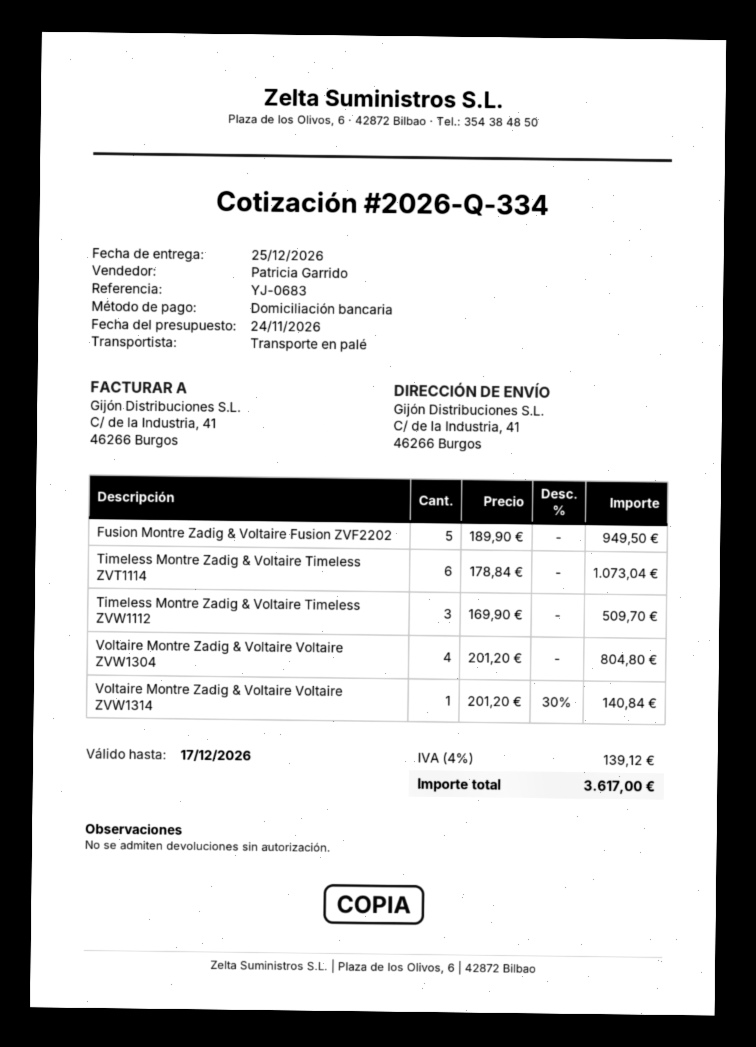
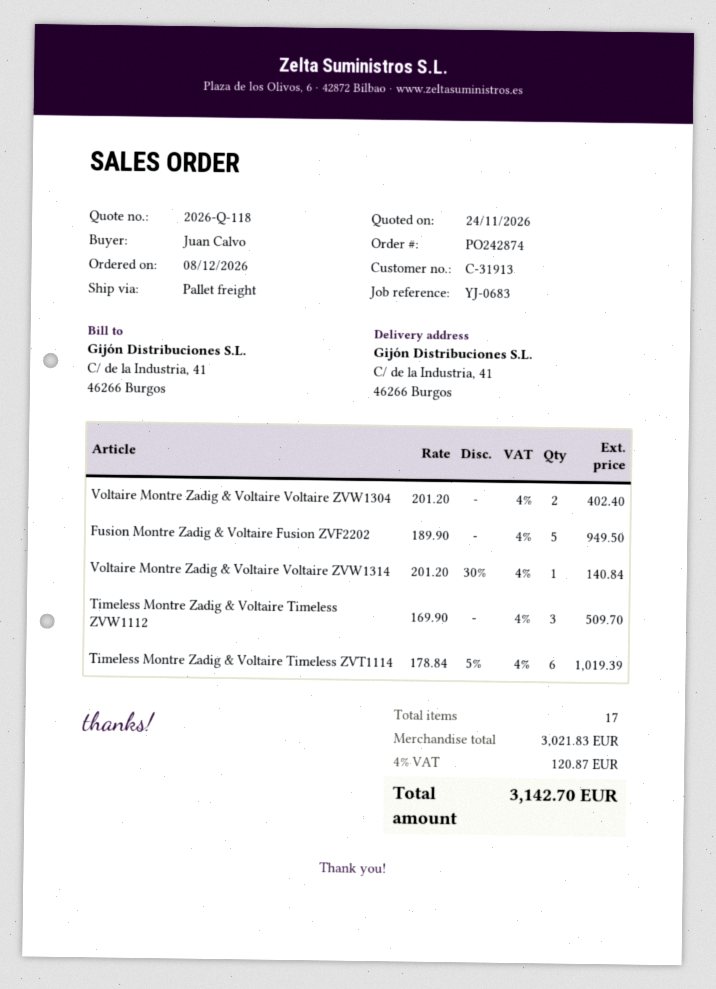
quote number: 2026-Q-334 -> 2026-Q-118
Timeless Montre Zadig & Voltaire Timeless ZVT1114: 6 x 178.84 = 1073.04 -> 6 x 178.84 - 5% = 1019.39
Voltaire Montre Zadig & Voltaire Voltaire ZVW1304: 4 x 201.20 = 804.80 -> 2 x 201.20 = 402.40
tax: 4% = 139.12 -> 4% = 120.87
total: 3617.00 -> 3142.70

